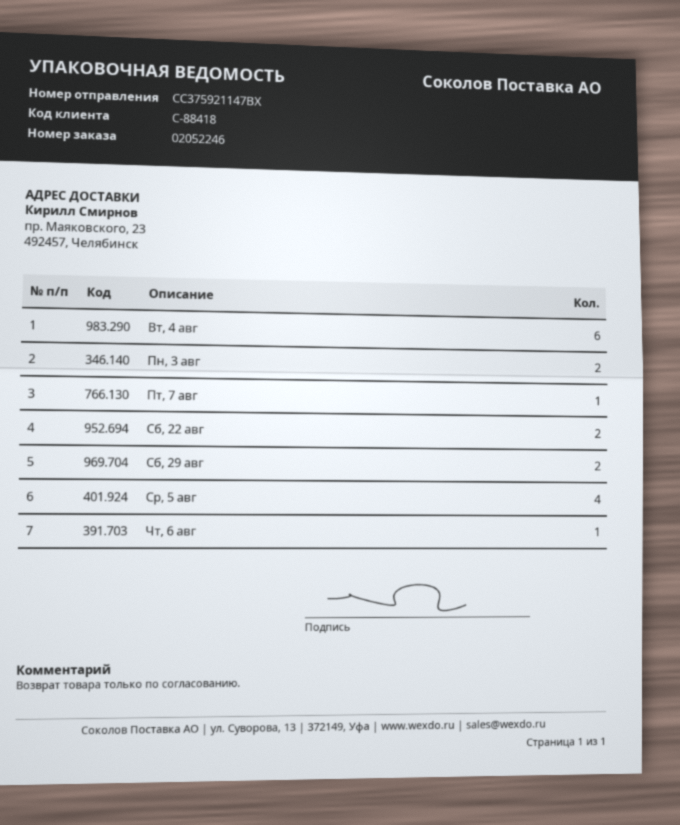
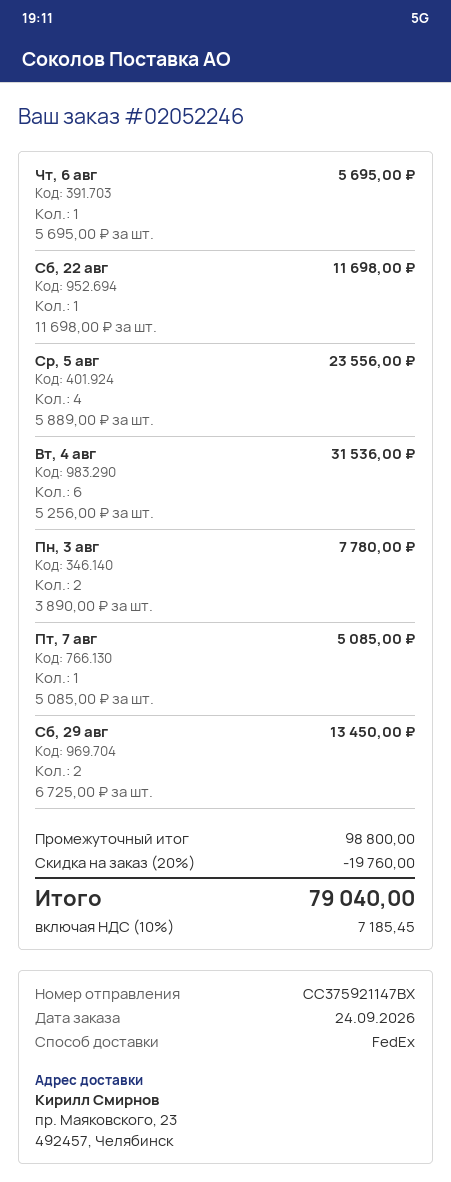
Сб, 22 авг: 2 -> 1

